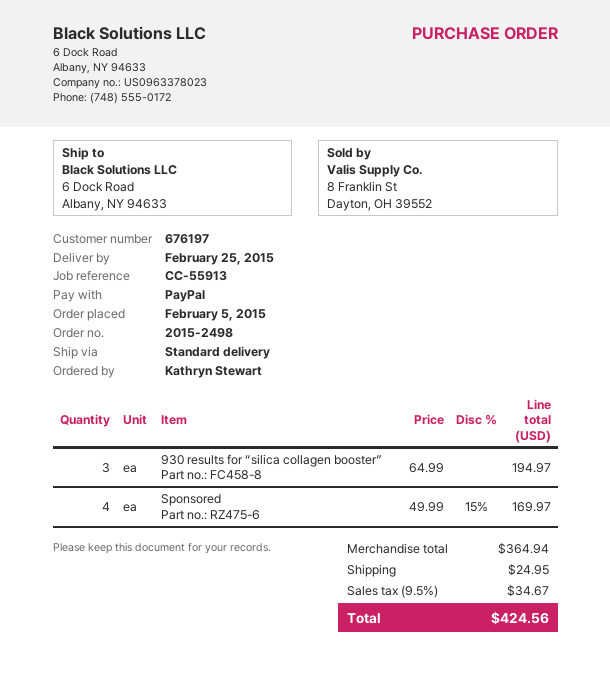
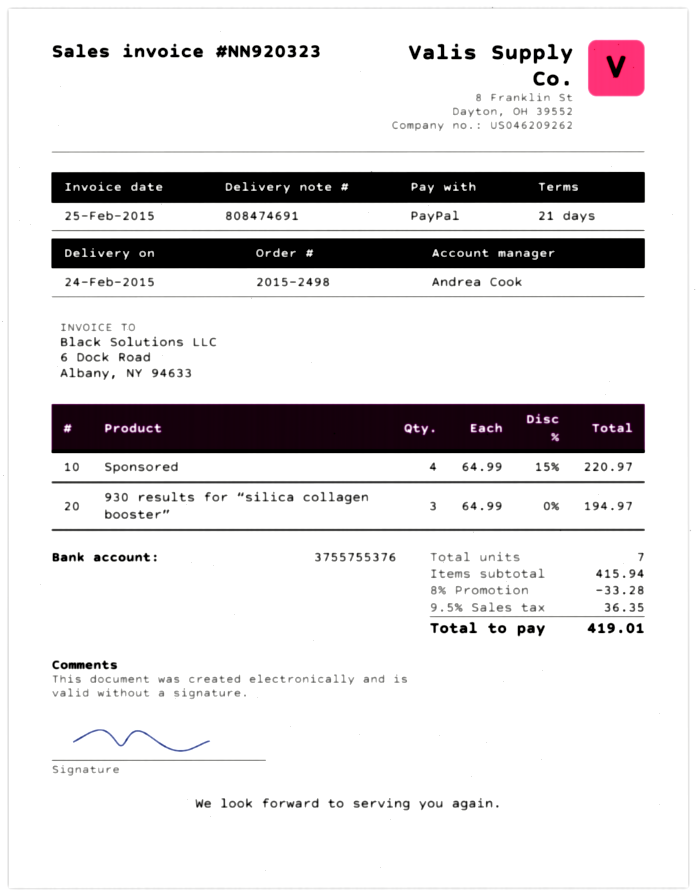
delivery date: 2015-02-25 -> 2015-02-24
Sponsored: 4 x 49.99 - 15% = 169.97 -> 4 x 64.99 - 15% = 220.97
subtotal: 364.94 -> 415.94
discount: none -> 8% = 33.28
shipping: 24.95 -> none
tax: 9.5% = 34.67 -> 9.5% = 36.35
total: 424.56 -> 419.01

